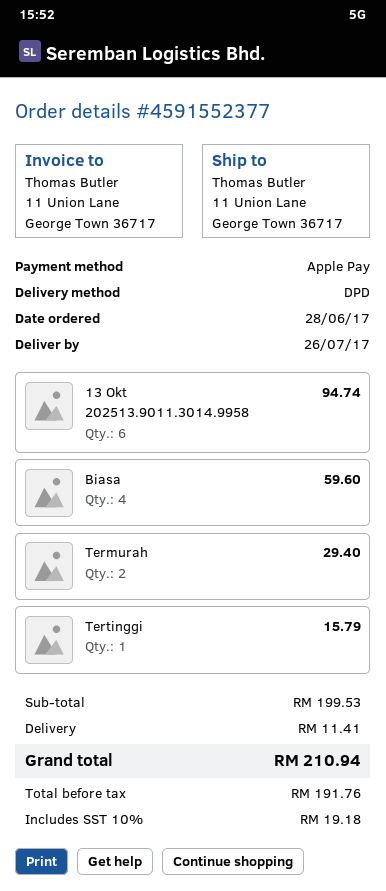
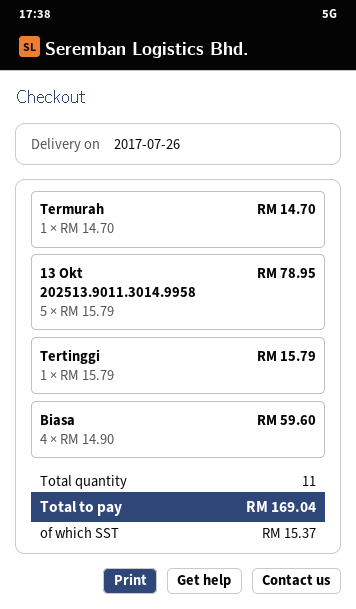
13 Okt 202513.9011.3014.9958: 6 for 94.74 -> 5 for 78.95
Termurah: 2 for 29.40 -> 1 for 14.70
shipping: 11.41 -> none
tax: 19.18 -> 15.37
total: 210.94 -> 169.04

